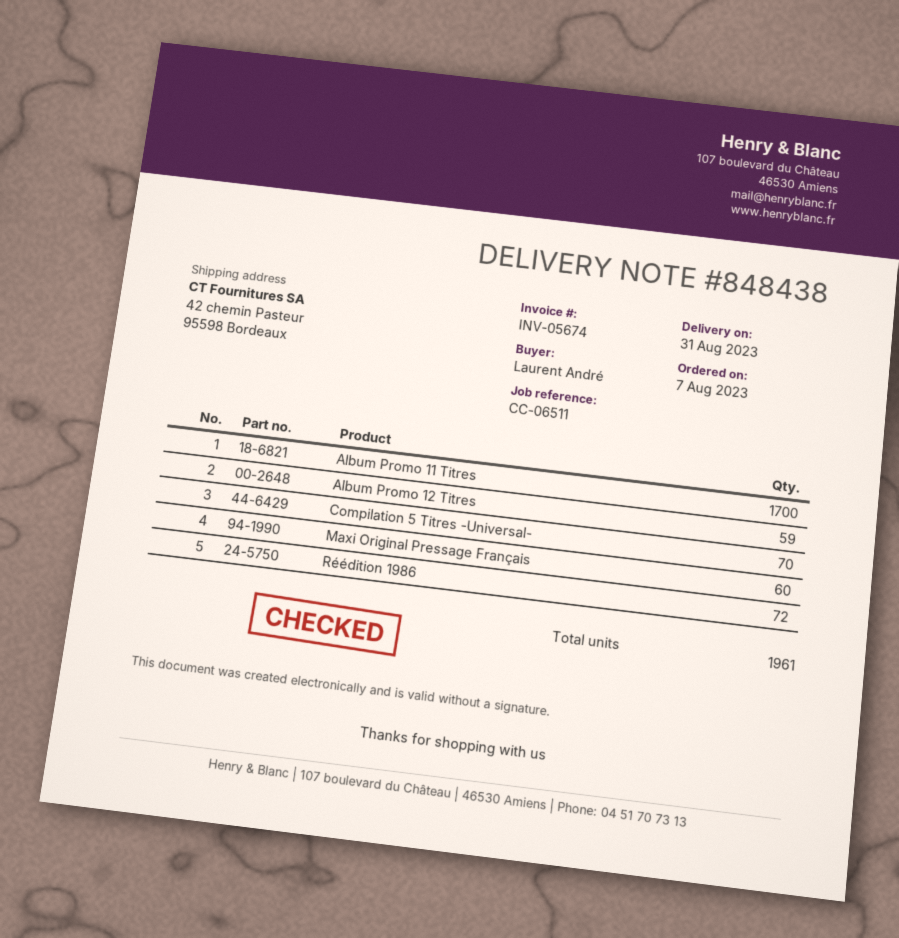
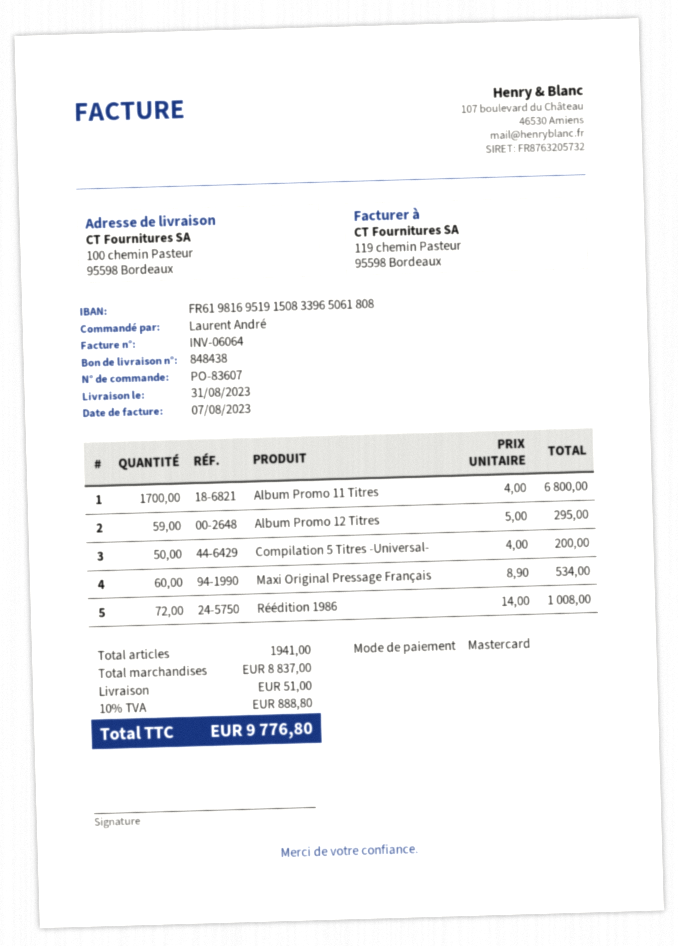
invoice number: INV-05674 -> INV-06064
ship to: 42 chemin Pasteur, 95598 Bordeaux -> 100 chemin Pasteur, 95598 Bordeaux
Compilation 5 Titres -Universal-: 70 -> 50
total quantity: 1961 -> 1941

